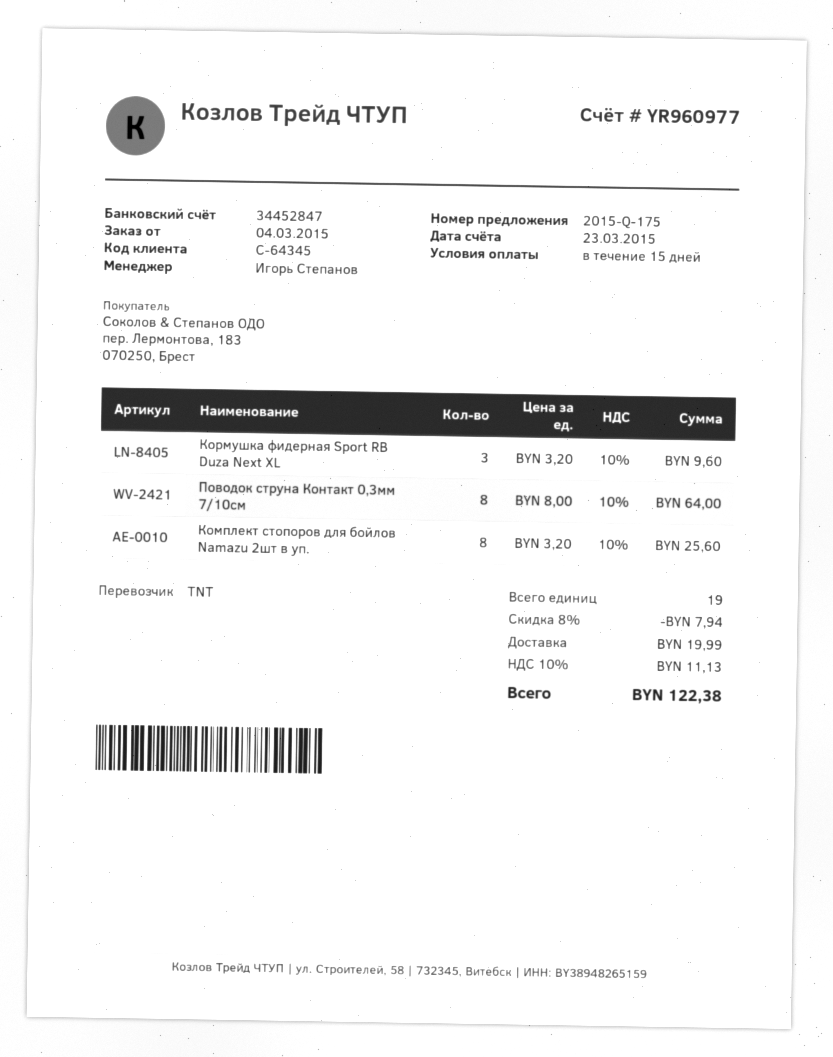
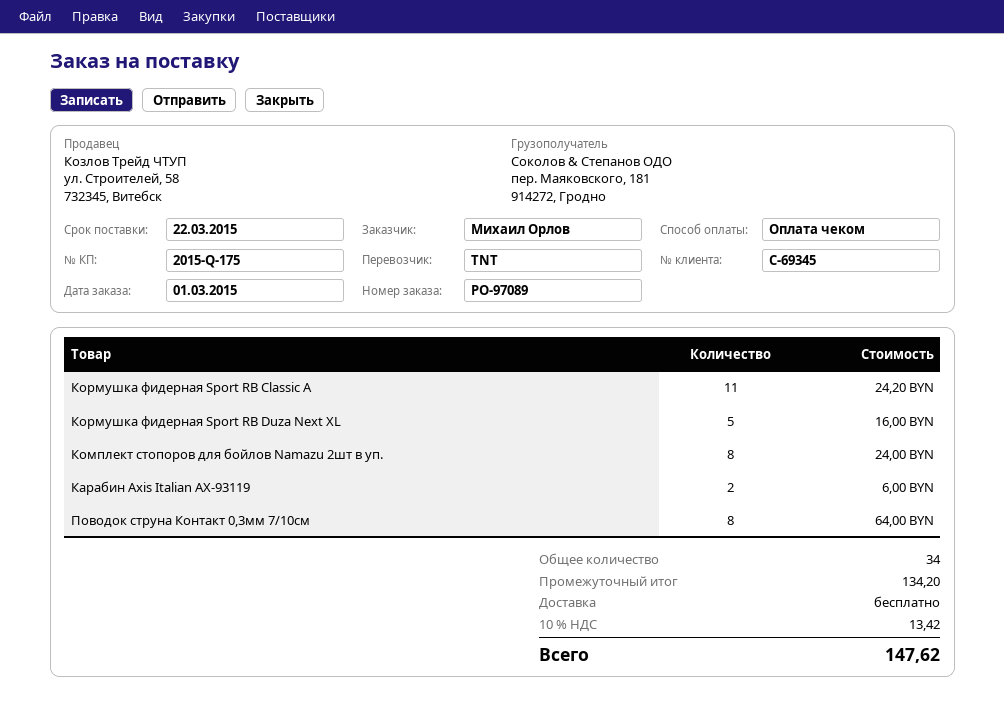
order date: 2015-03-04 -> 2015-03-01
customer number: C-64345 -> C-69345
Кормушка фидерная Sport RB Duza Next XL: 3 for 9.60 -> 5 for 16.00
Комплект стопоров для бойлов Namazu 2шт в уп.: 8 for 25.60 -> 8 for 24.00
Кормушка фидерная Sport RB Classic A: none -> 11 for 24.20
Карабин Axis Italian AX-93119: none -> 2 for 6.00
total quantity: 19 -> 34
discount: 8% = 7.94 -> none
shipping: 19.99 -> 0.00
tax: 10% = 11.13 -> 10% = 13.42
total: 122.38 -> 147.62

